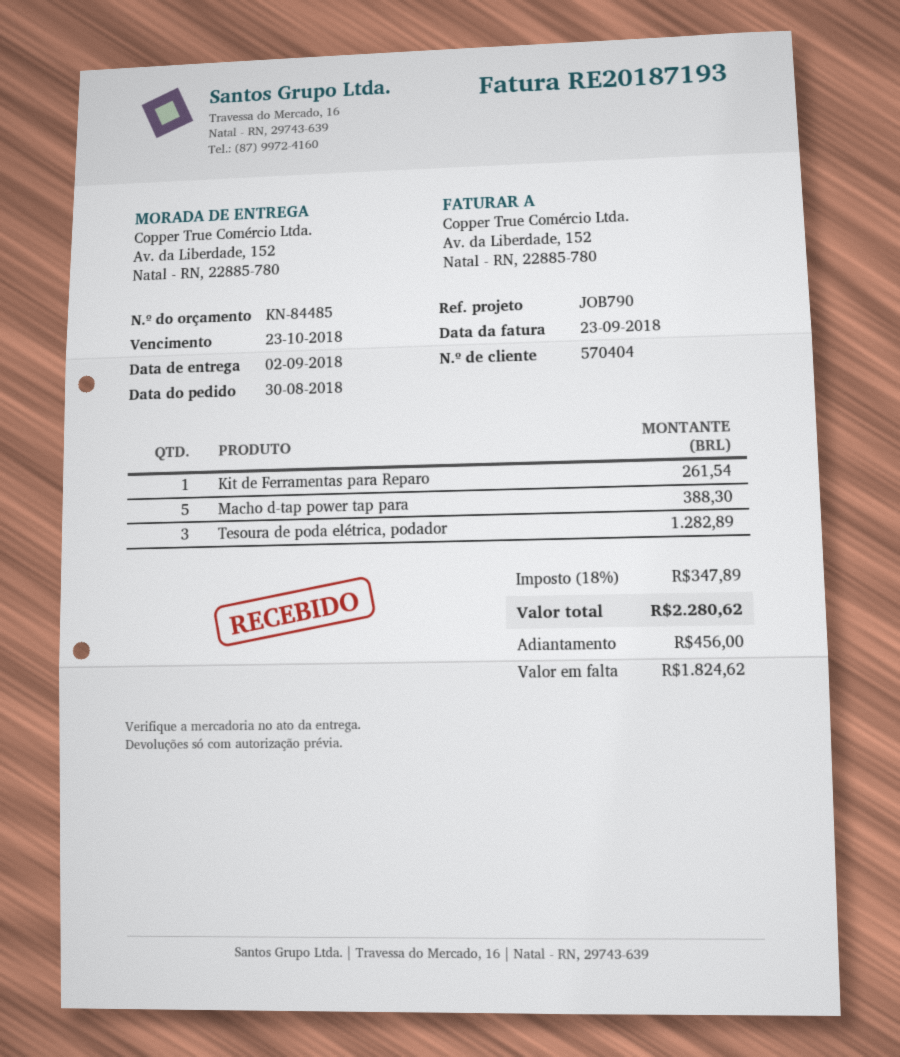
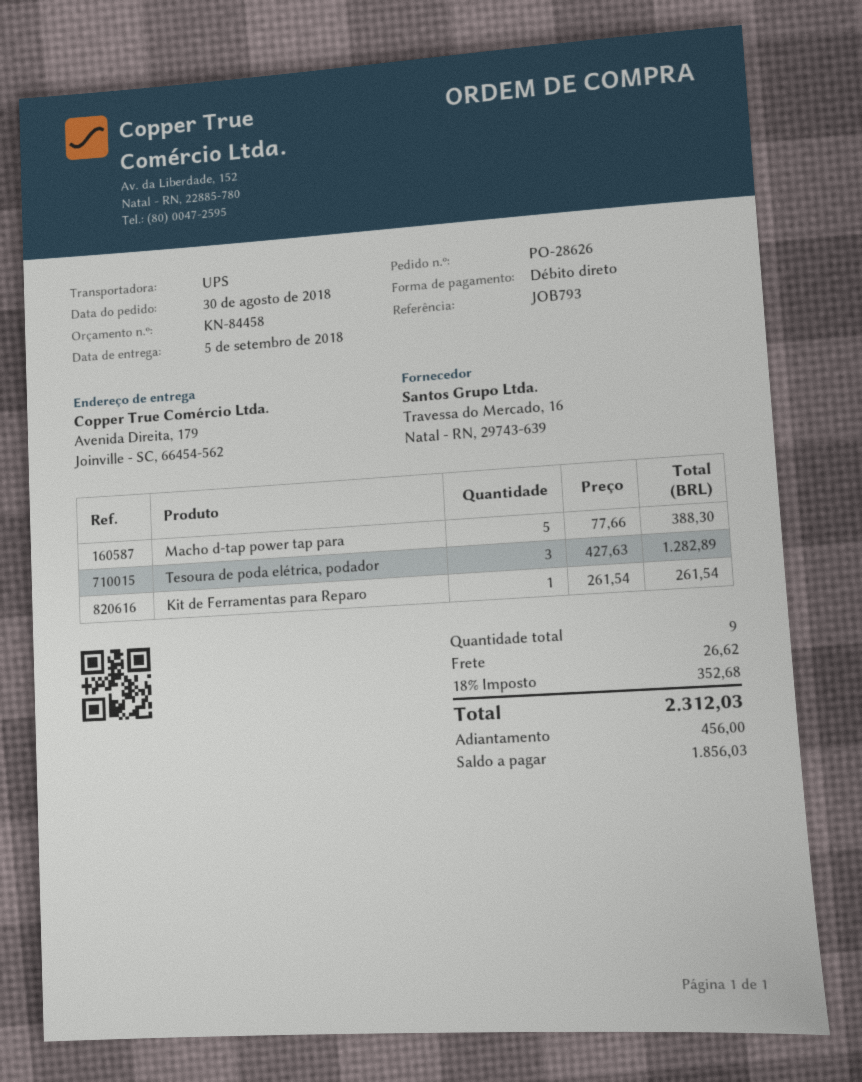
quote number: KN-84485 -> KN-84458
delivery date: 2018-09-02 -> 2018-09-05
reference: JOB790 -> JOB793
ship to: Av. da Liberdade, 152, Natal - RN, 22885-780 -> Avenida Direita, 179, Joinville - SC, 66454-562
shipping: none -> 26.62
tax: 18% = 347.89 -> 18% = 352.68
total: 2280.62 -> 2312.03
balance: 1824.62 -> 1856.03

